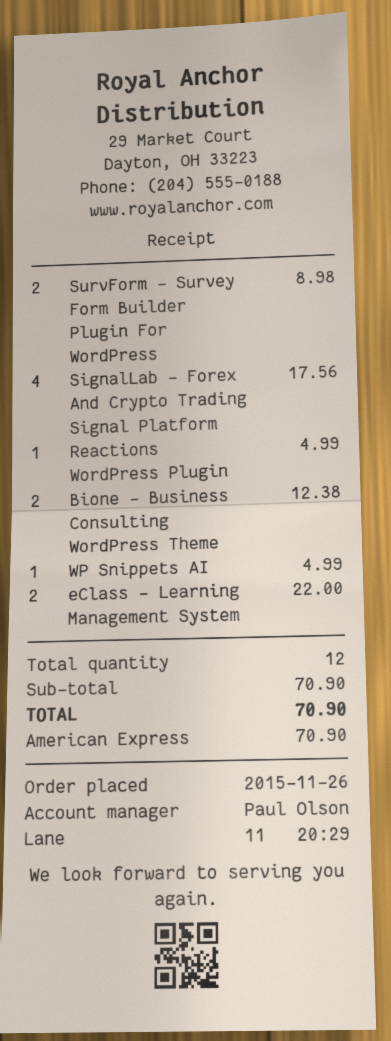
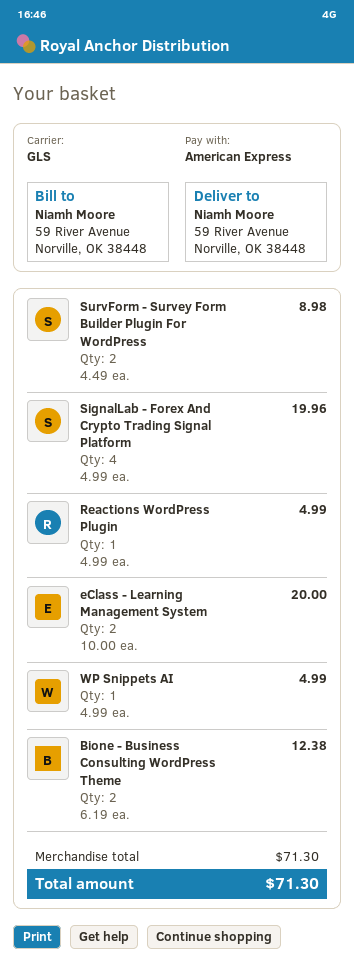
SignalLab - Forex And Crypto Trading Signal Platform: 4 for 17.56 -> 4 for 19.96
eClass - Learning Management System: 2 for 22.00 -> 2 for 20.00
subtotal: 70.90 -> 71.30
total: 70.90 -> 71.30

